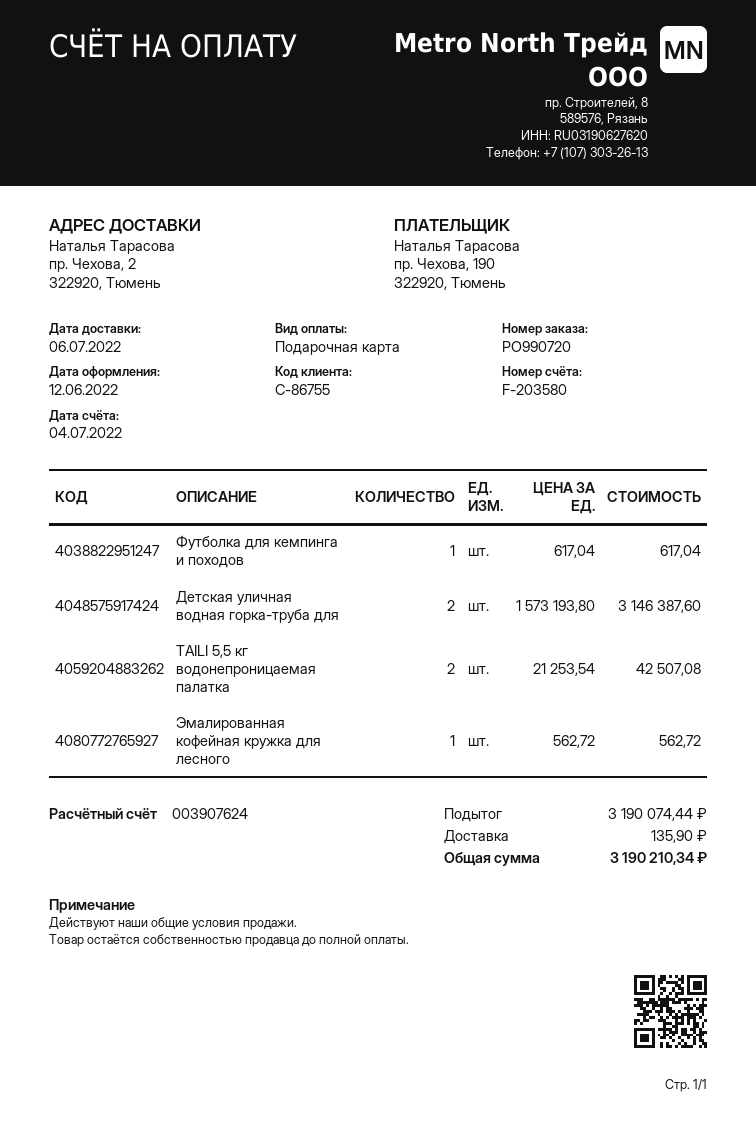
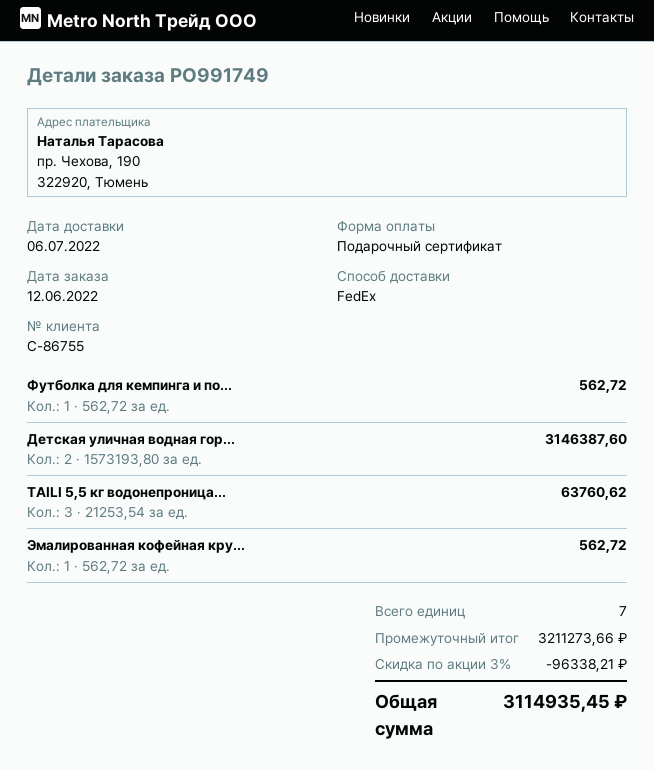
order number: PO990720 -> PO991749
Футболка для кемпинга и походов: 1 x 617.04 = 617.04 -> 1 x 562.72 = 562.72
TAILI 5,5 кг водонепроницаемая палатка: 2 x 21253.54 = 42507.08 -> 3 x 21253.54 = 63760.62
subtotal: 3190074.44 -> 3211273.66
discount: none -> 3% = 96338.21
shipping: 135.90 -> none
total: 3190210.34 -> 3114935.45

